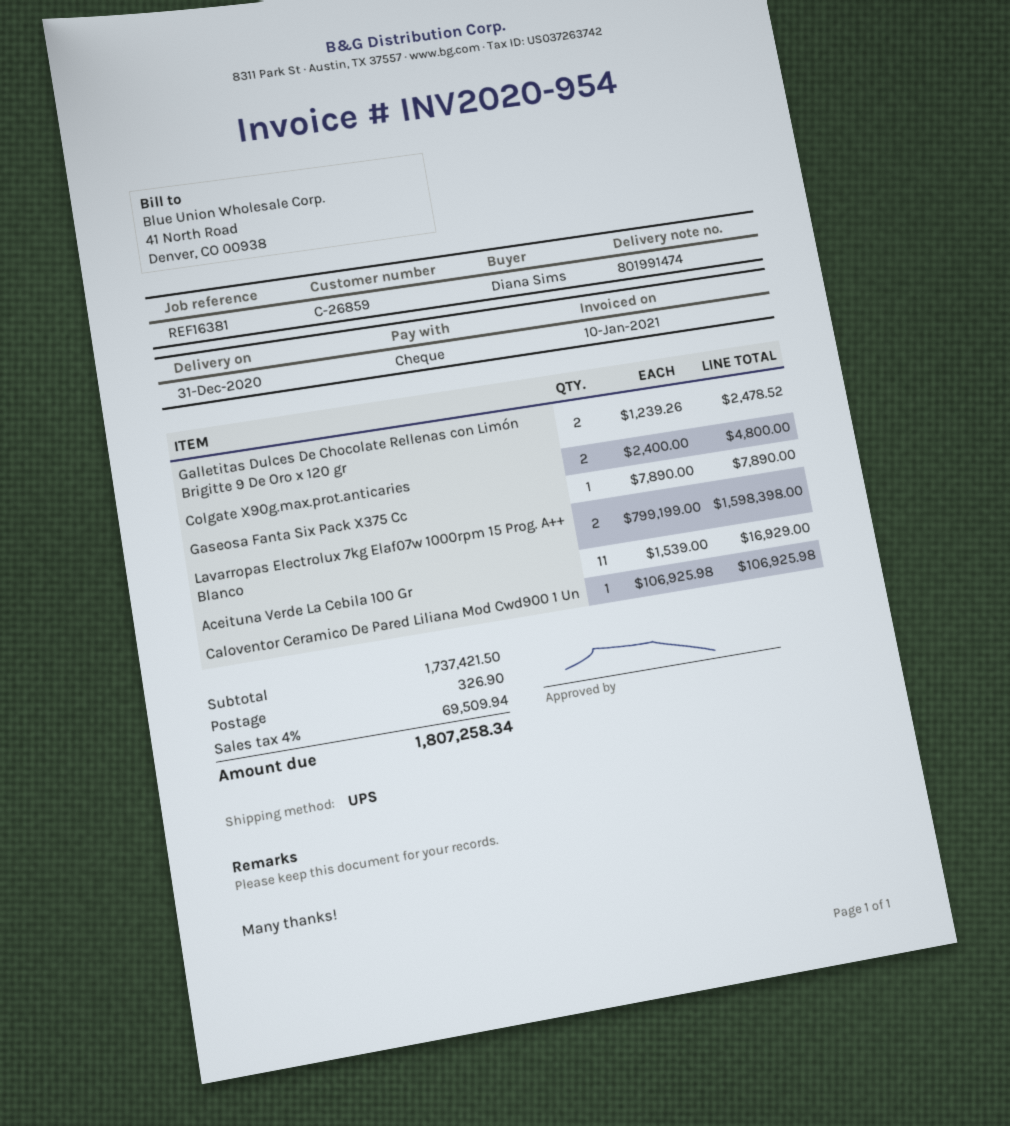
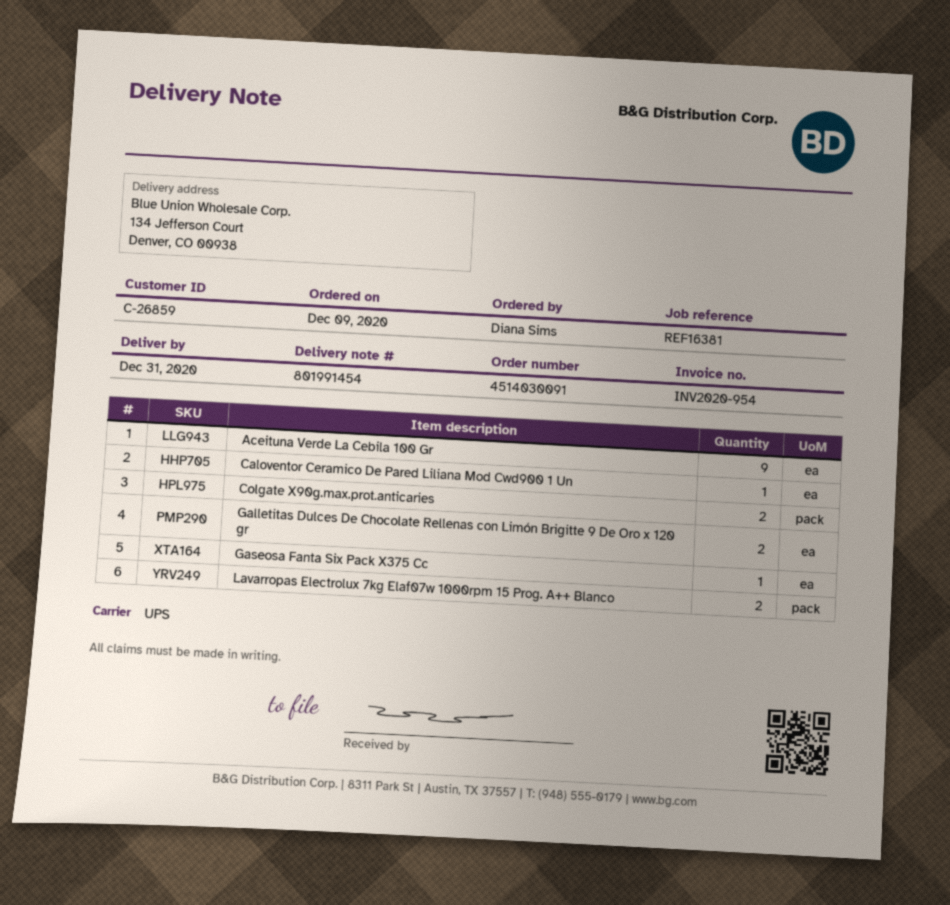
delivery note number: 801991474 -> 801991454
Aceituna Verde La Cebila 100 Gr: 11 -> 9

